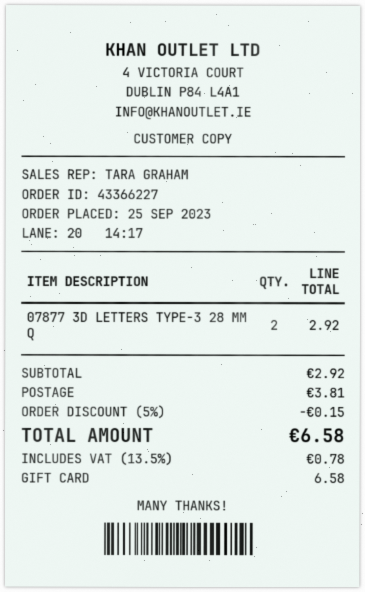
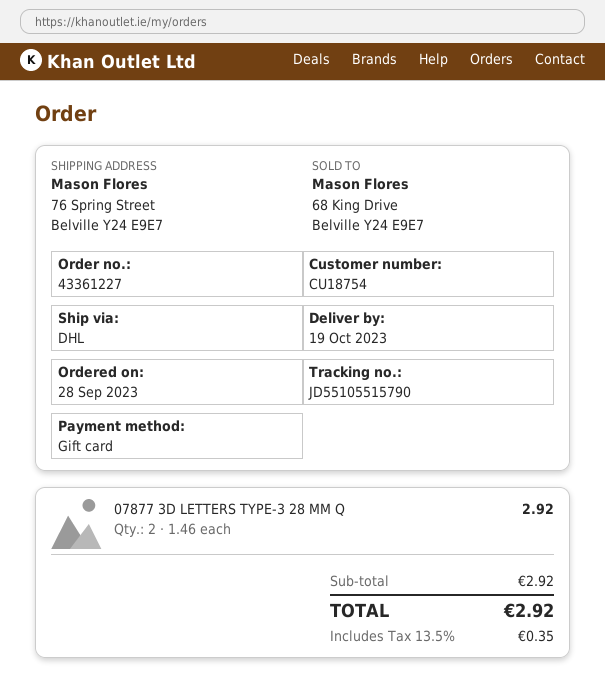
order number: 43366227 -> 43361227
order date: 2023-09-25 -> 2023-09-28
discount: 5% = 0.15 -> none
shipping: 3.81 -> none
tax: 13.5% = 0.78 -> 13.5% = 0.35
total: 6.58 -> 2.92

